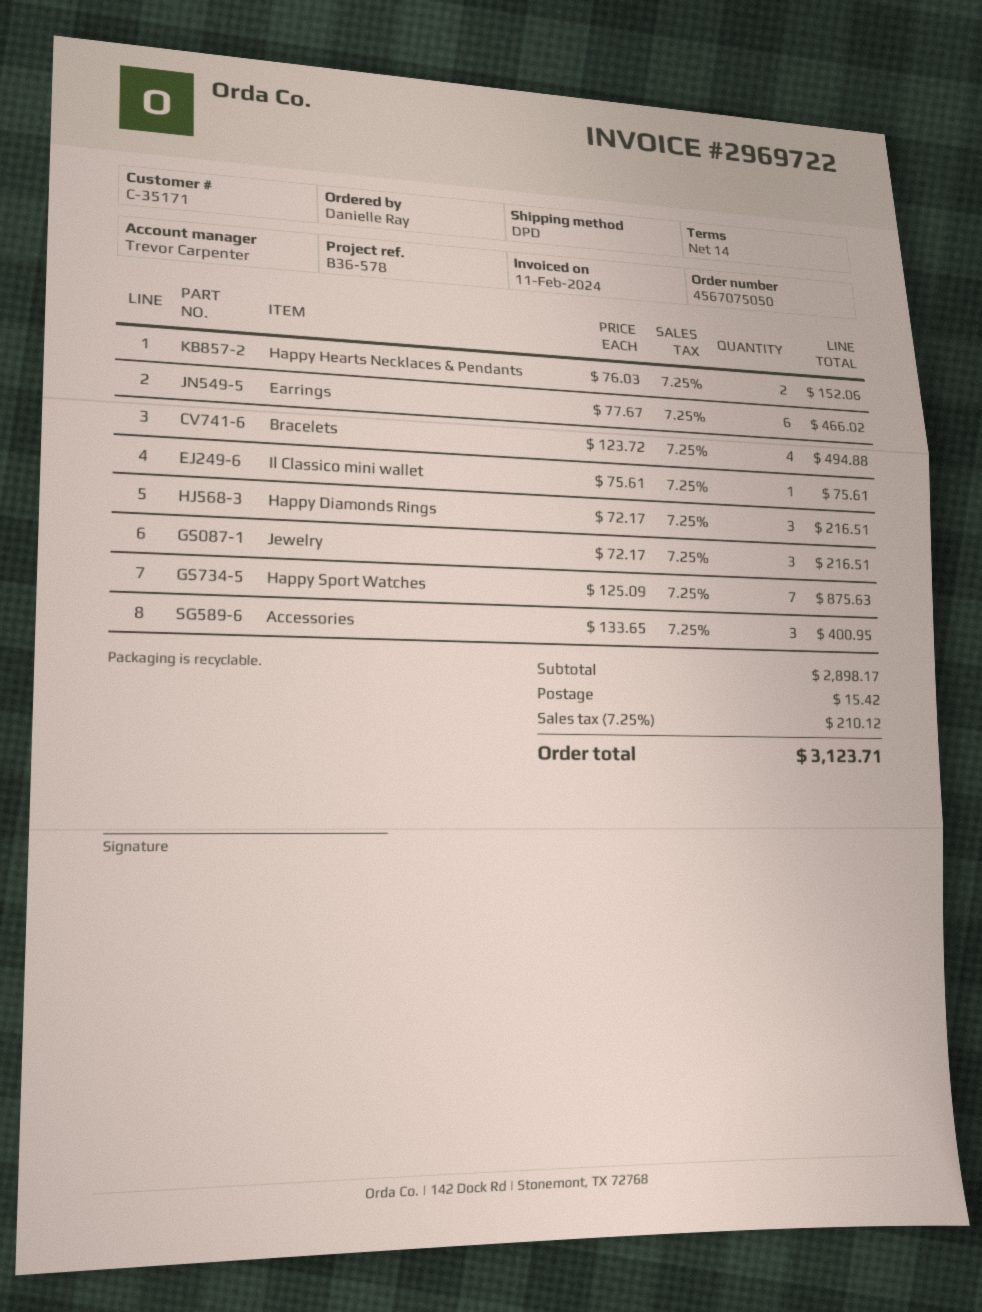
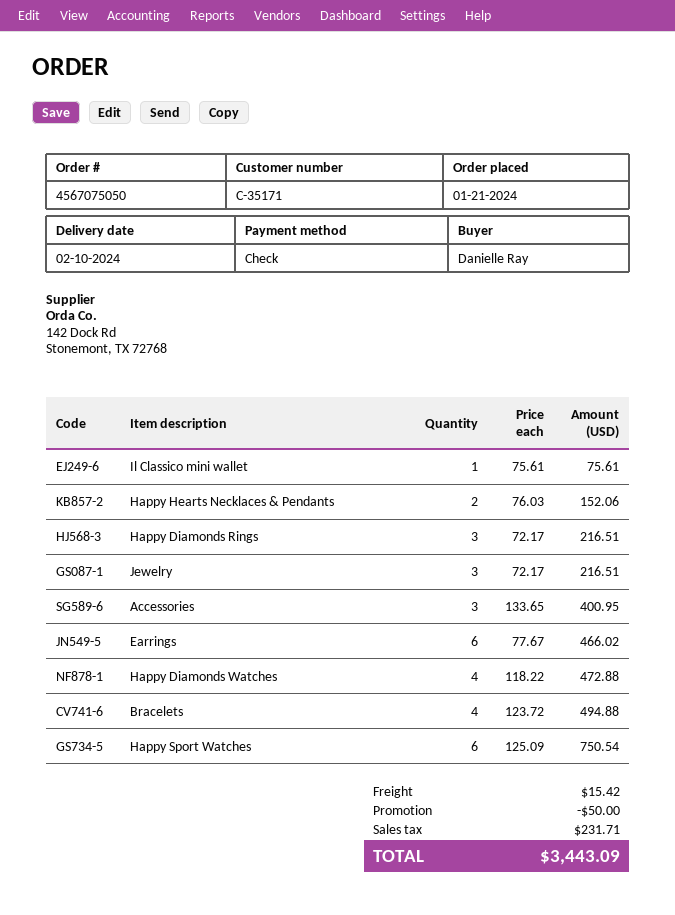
Happy Sport Watches: 7 x 125.09 = 875.63 -> 6 x 125.09 = 750.54
Happy Diamonds Watches: none -> 4 x 118.22 = 472.88
discount: none -> 50.00
tax: 210.12 -> 231.71
total: 3123.71 -> 3443.09

